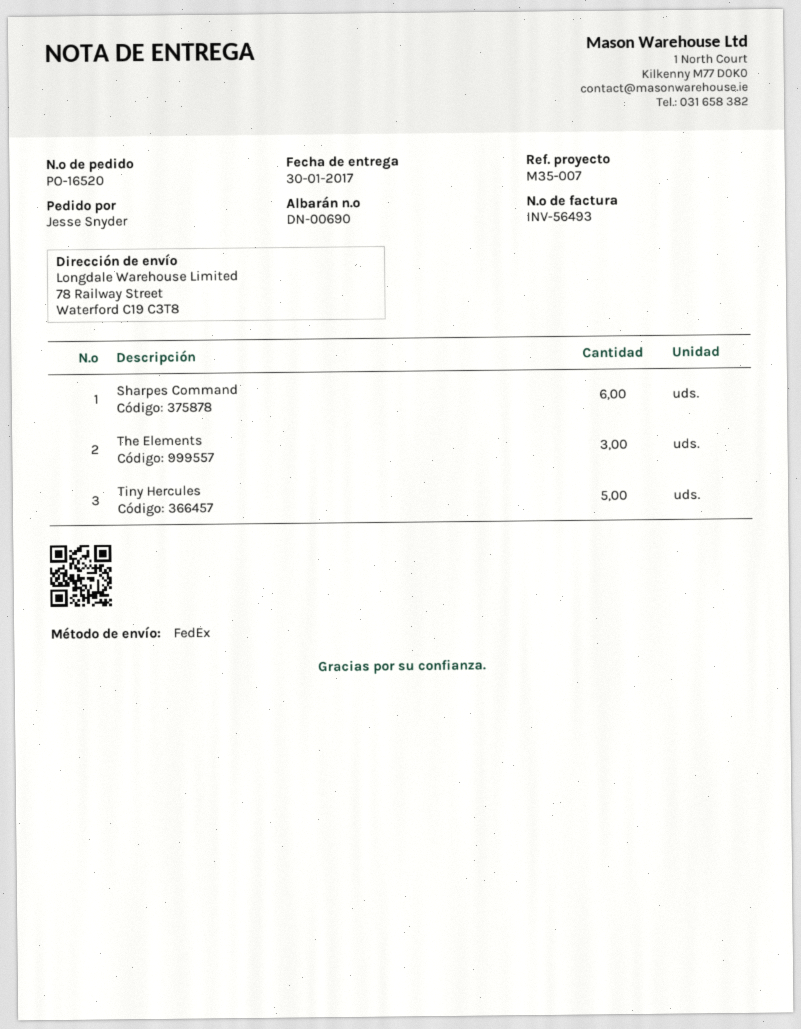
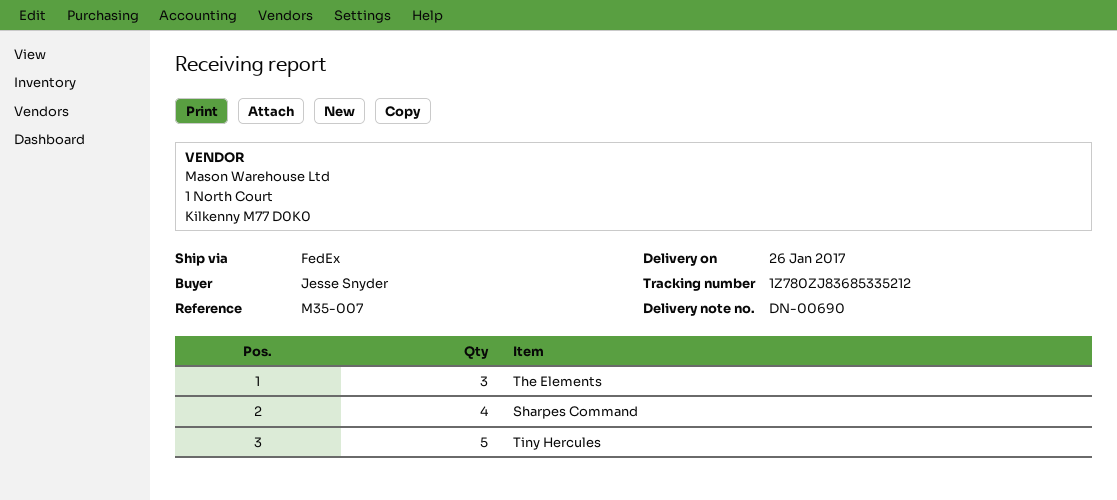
delivery date: 2017-01-30 -> 2017-01-26
Sharpes Command: 6 -> 4

